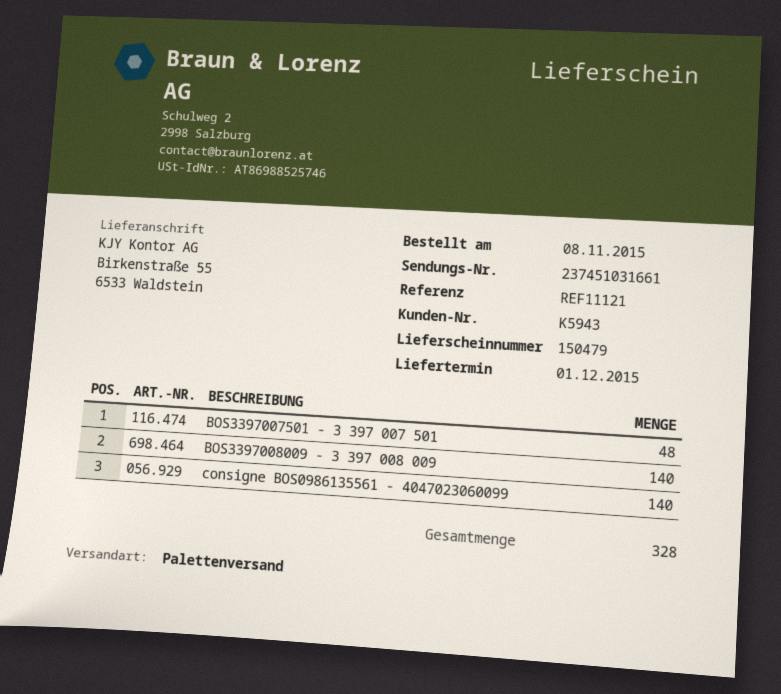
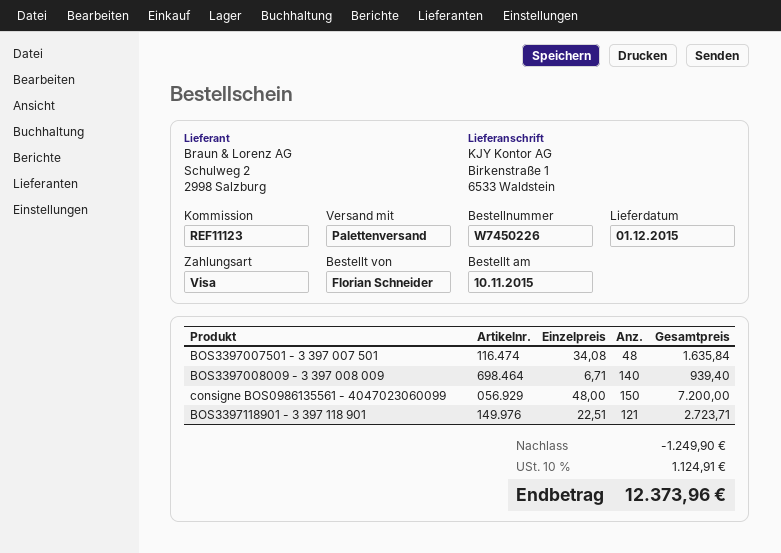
order date: 2015-11-08 -> 2015-11-10
reference: REF11121 -> REF11123
ship to: Birkenstraße 55, 6533 Waldstein -> Birkenstraße 1, 6533 Waldstein
consigne BOS0986135561 - 4047023060099: 140 -> 150
BOS3397118901 - 3 397 118 901: none -> 121

